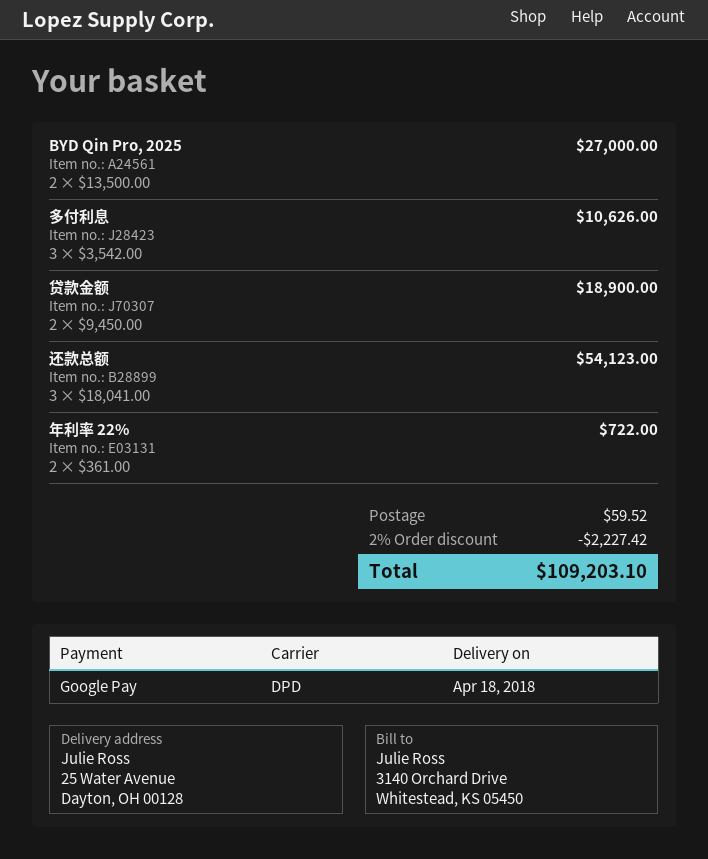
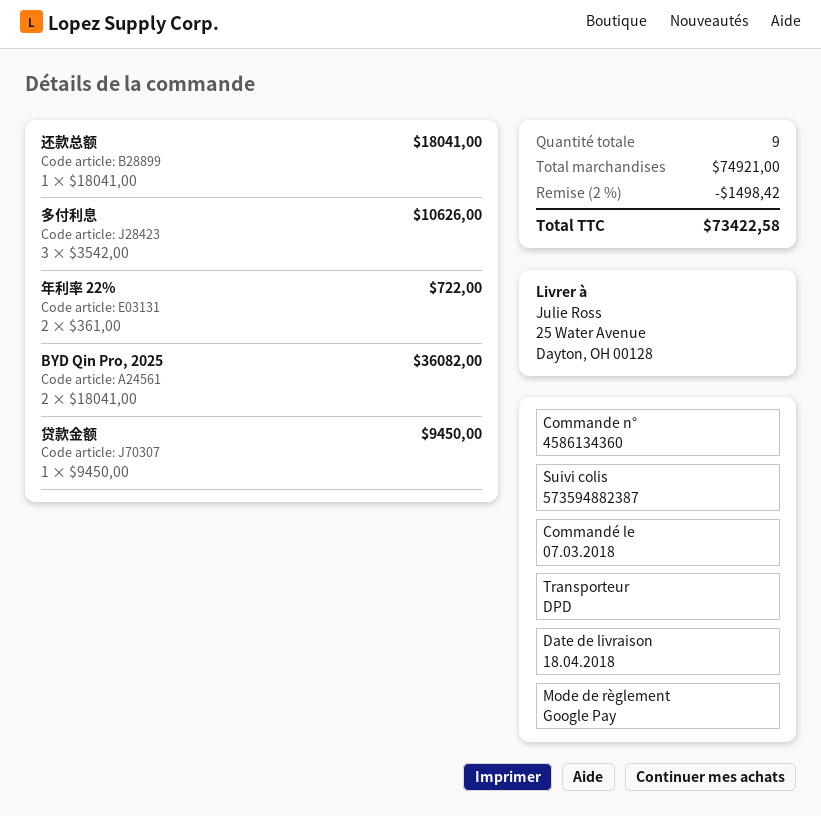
BYD Qin Pro, 2025: 2 x 13500.00 = 27000.00 -> 2 x 18041.00 = 36082.00
贷款金额: 2 x 9450.00 = 18900.00 -> 1 x 9450.00 = 9450.00
还款总额: 3 x 18041.00 = 54123.00 -> 1 x 18041.00 = 18041.00
discount: 2% = 2227.42 -> 2% = 1498.42
shipping: 59.52 -> none
total: 109203.10 -> 73422.58

